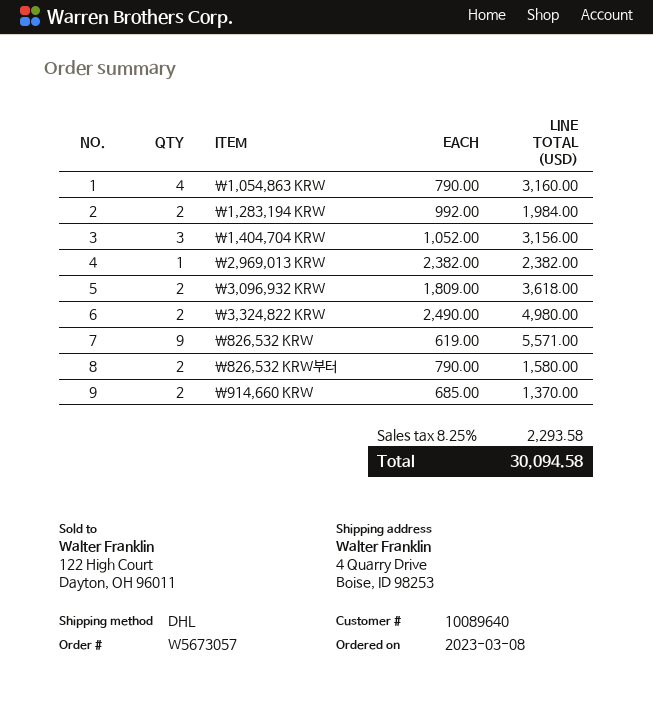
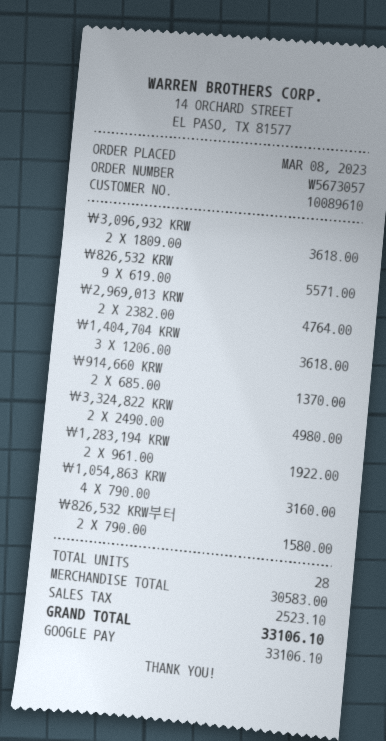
customer number: 10089640 -> 10089610
₩1,283,194 KRW: 2 x 992.00 = 1984.00 -> 2 x 961.00 = 1922.00
₩1,404,704 KRW: 3 x 1052.00 = 3156.00 -> 3 x 1206.00 = 3618.00
₩2,969,013 KRW: 1 x 2382.00 = 2382.00 -> 2 x 2382.00 = 4764.00
tax: 2293.58 -> 2523.10
total: 30094.58 -> 33106.10

